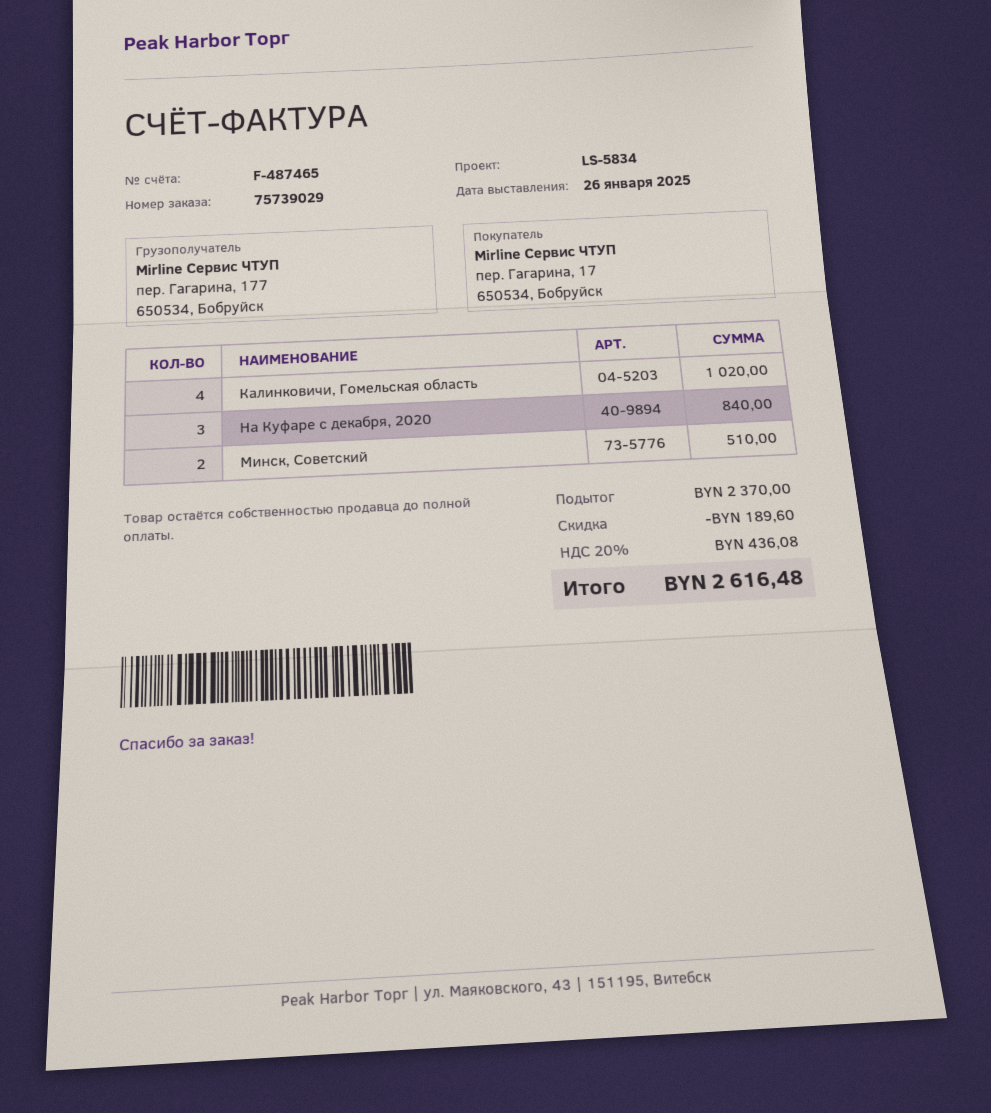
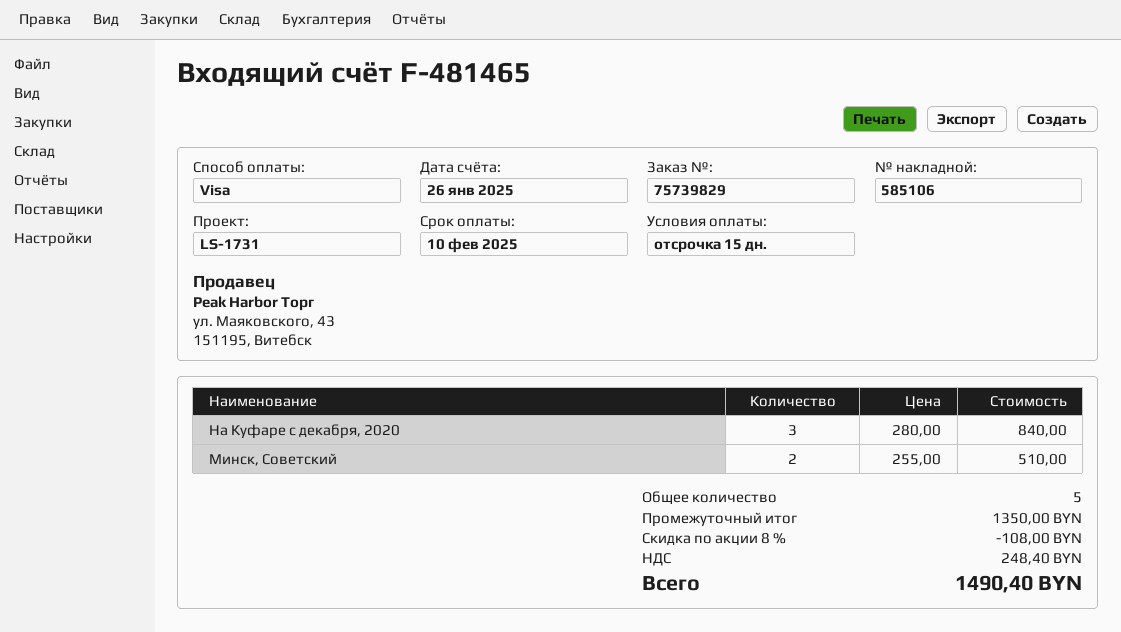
order number: 75739029 -> 75739829
invoice number: F-487465 -> F-481465
reference: LS-5834 -> LS-1731
Калинковичи, Гомельская область: 4 for 1020.00 -> none
subtotal: 2370.00 -> 1350.00
discount: 189.60 -> 108.00
tax: 436.08 -> 248.40
total: 2616.48 -> 1490.40

